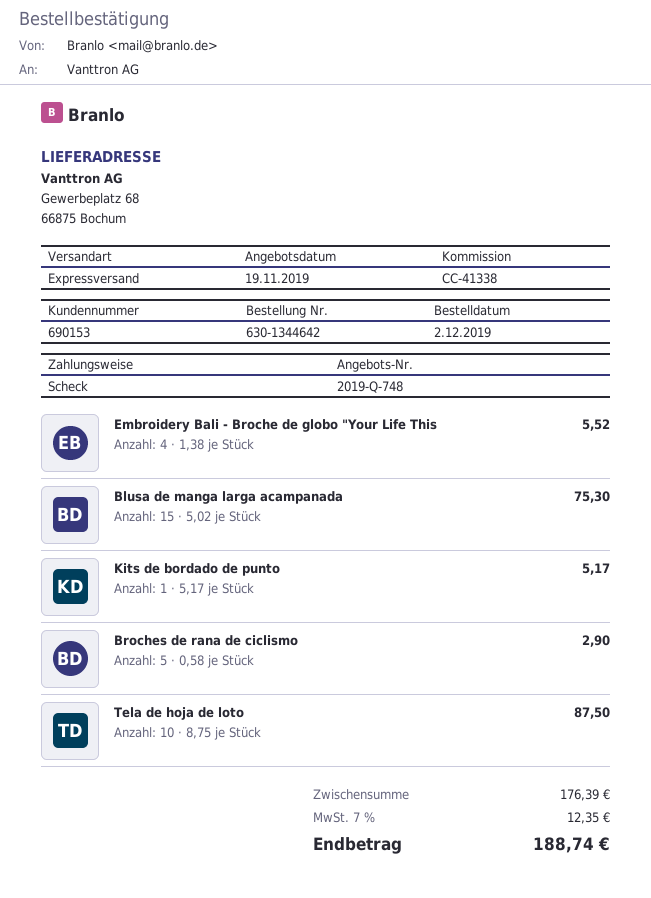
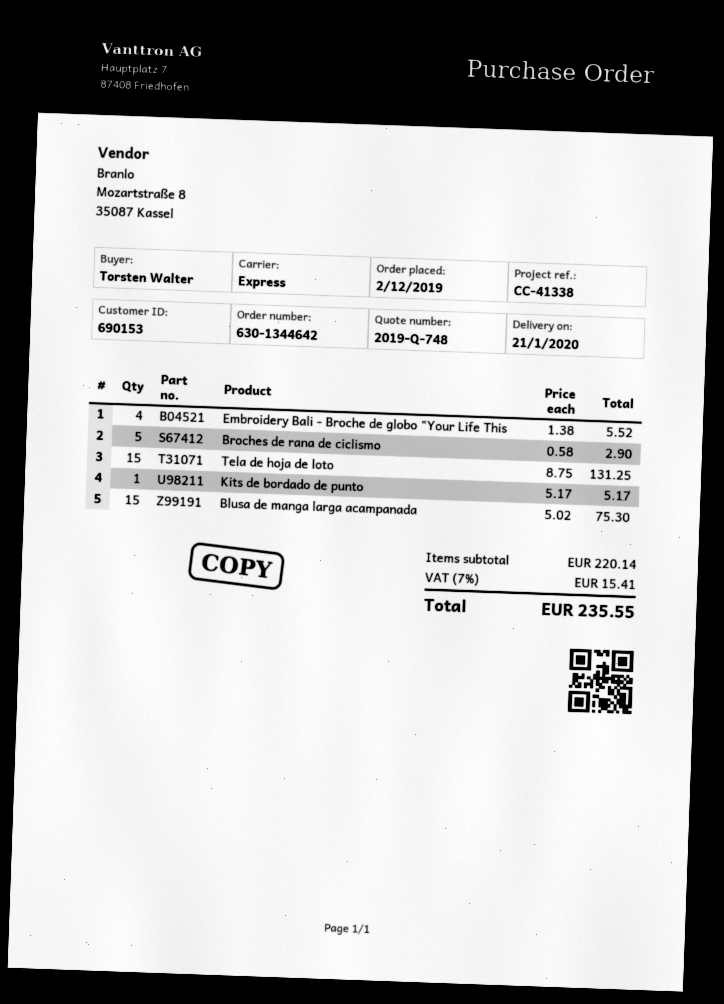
Tela de hoja de loto: 10 x 8.75 = 87.50 -> 15 x 8.75 = 131.25
subtotal: 176.39 -> 220.14
tax: 7% = 12.35 -> 7% = 15.41
total: 188.74 -> 235.55

